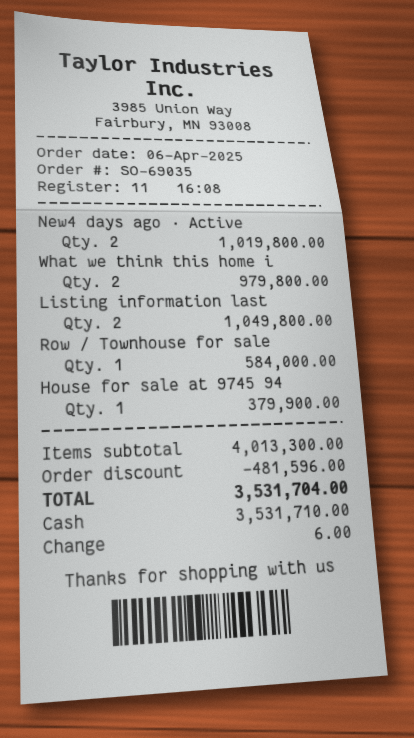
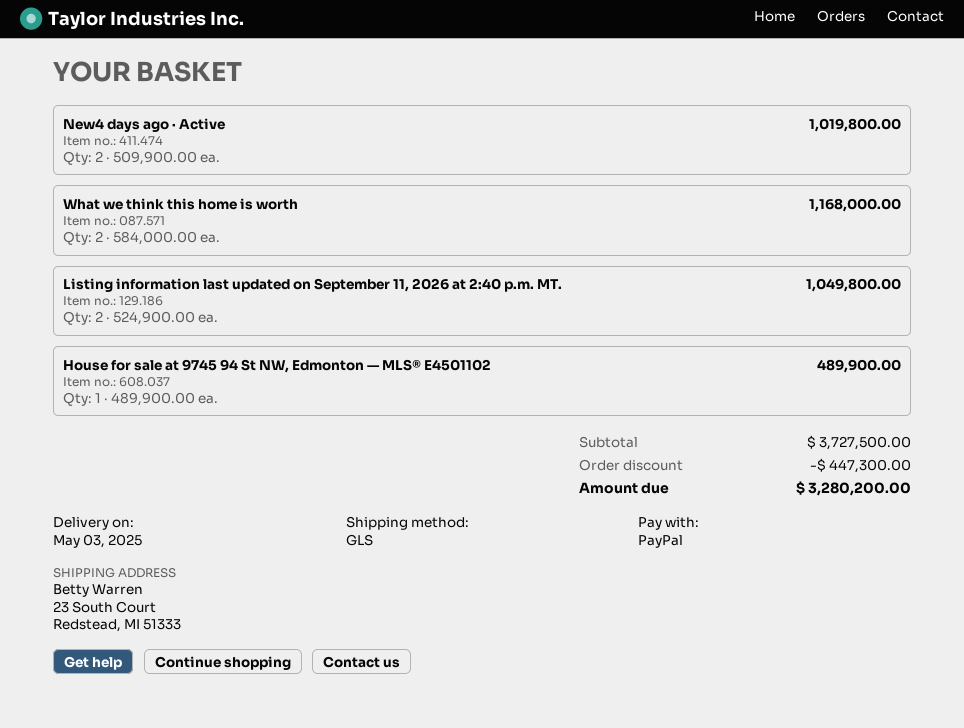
payment method: cash -> PayPal
What we think this home i: 2 for 979800.00 -> 2 for 1168000.00
Row / Townhouse for sale: 1 for 584000.00 -> none
House for sale at 9745 94: 1 for 379900.00 -> 1 for 489900.00
subtotal: 4013300.00 -> 3727500.00
discount: 481596.00 -> 447300.00
total: 3531704.00 -> 3280200.00

